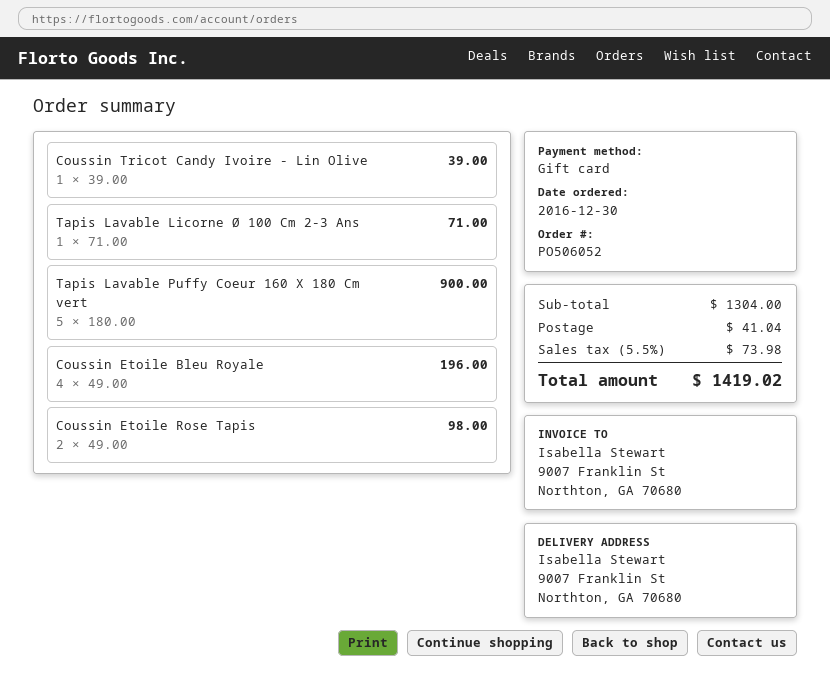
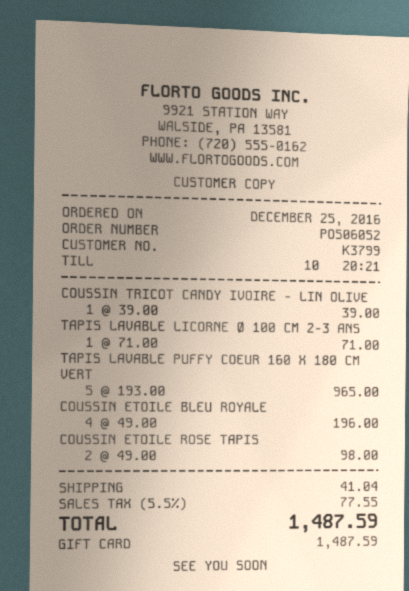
order date: 2016-12-30 -> 2016-12-25
Tapis Lavable Puffy Coeur 160 X 180 Cm vert: 5 x 180.00 = 900.00 -> 5 x 193.00 = 965.00
tax: 5.5% = 73.98 -> 5.5% = 77.55
total: 1419.02 -> 1487.59

